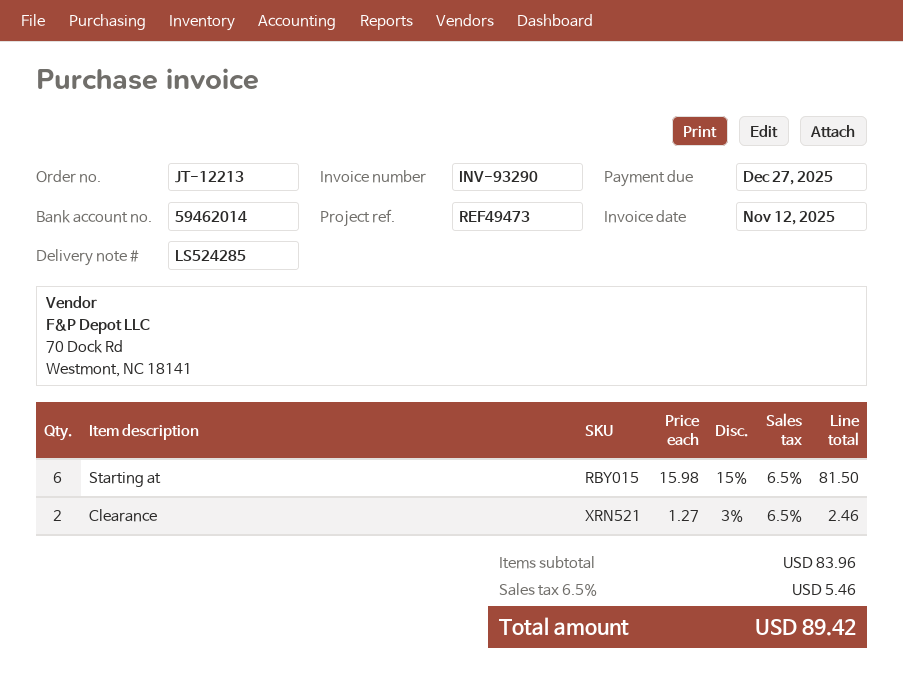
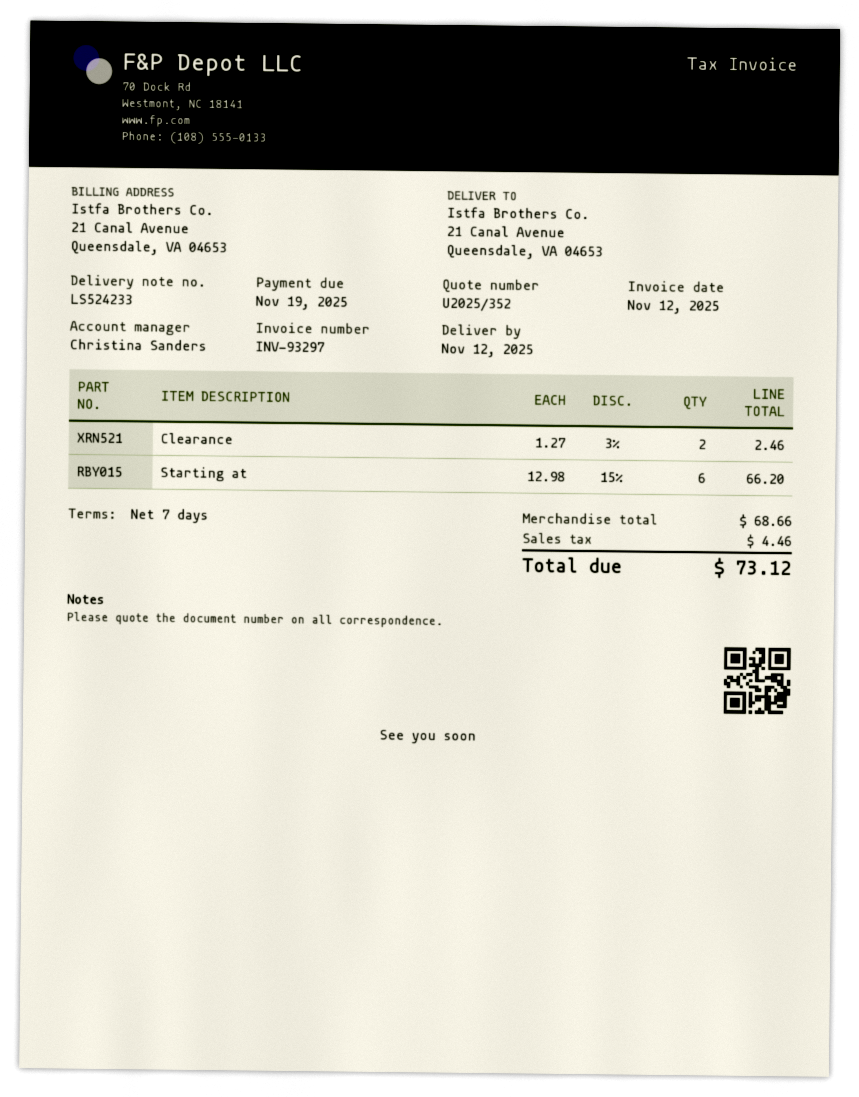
delivery note number: LS524285 -> LS524233
invoice number: INV-93290 -> INV-93297
due date: 2025-12-27 -> 2025-11-19
Starting at: 6 x 15.98 - 15% = 81.50 -> 6 x 12.98 - 15% = 66.20
subtotal: 83.96 -> 68.66
tax: 5.46 -> 4.46
total: 89.42 -> 73.12

